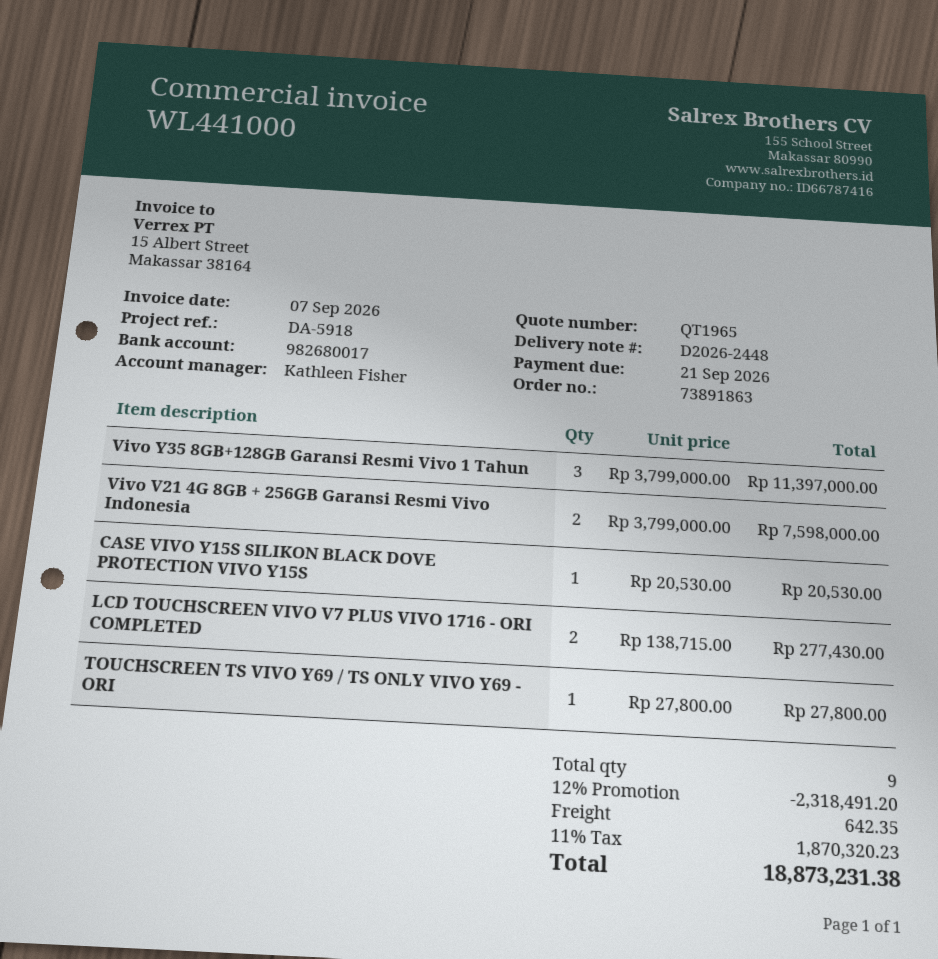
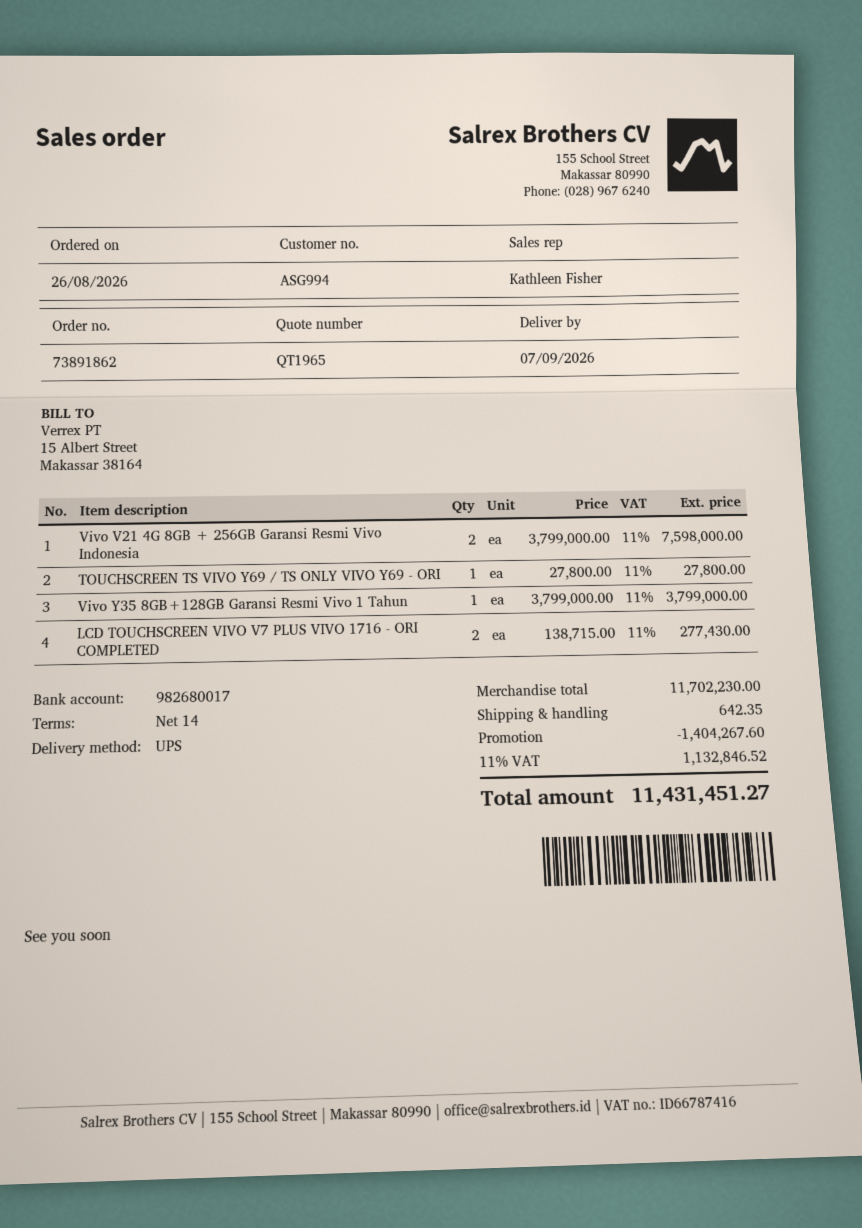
order number: 73891863 -> 73891862
Vivo Y35 8GB+128GB Garansi Resmi Vivo 1 Tahun: 3 x 3799000.00 = 11397000.00 -> 1 x 3799000.00 = 3799000.00
CASE VIVO Y15S SILIKON BLACK DOVE PROTECTION VIVO Y15S: 1 x 20530.00 = 20530.00 -> none
discount: 2318491.20 -> 1404267.60
tax: 11% = 1870320.23 -> 11% = 1132846.52
total: 18873231.38 -> 11431451.27

